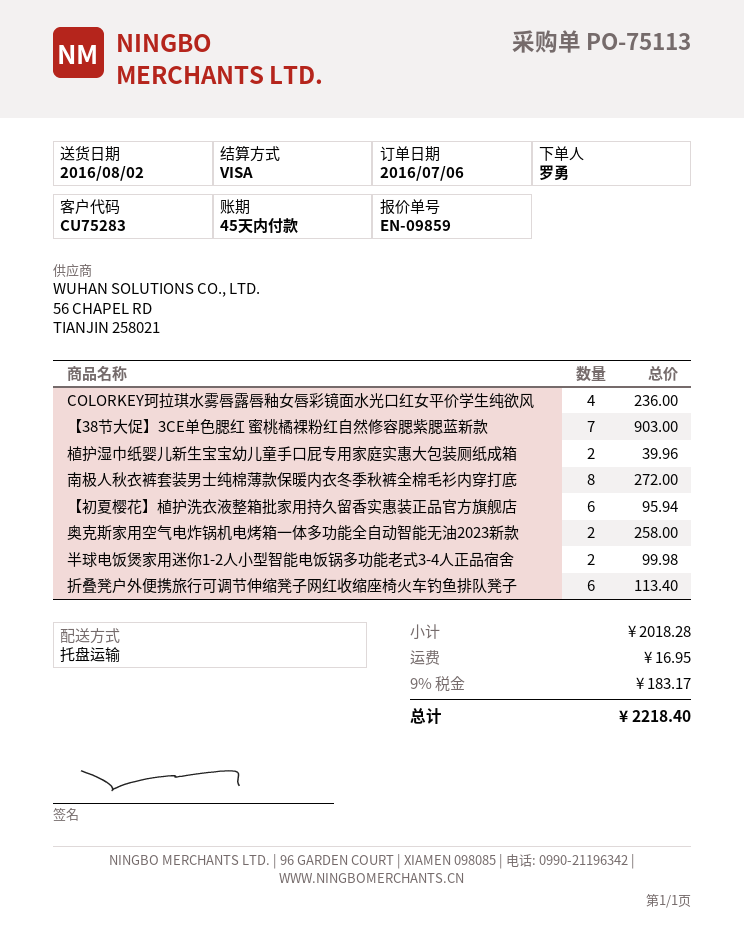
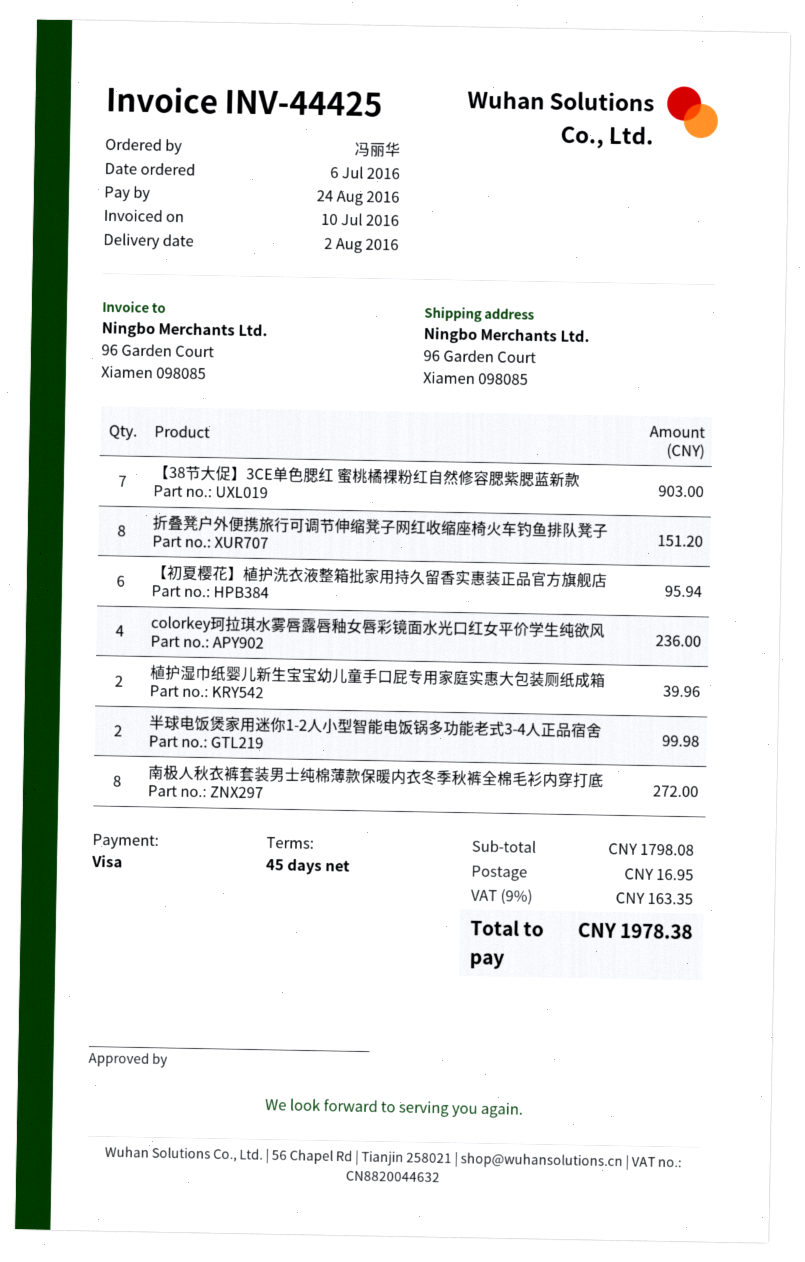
ordered by: 罗勇 -> 冯丽华
奥克斯家用空气电炸锅机电烤箱一体多功能全自动智能无油2023新款: 2 for 258.00 -> none
折叠凳户外便携旅行可调节伸缩凳子网红收缩座椅火车钓鱼排队凳子: 6 for 113.40 -> 8 for 151.20
subtotal: 2018.28 -> 1798.08
tax: 9% = 183.17 -> 9% = 163.35
total: 2218.40 -> 1978.38

